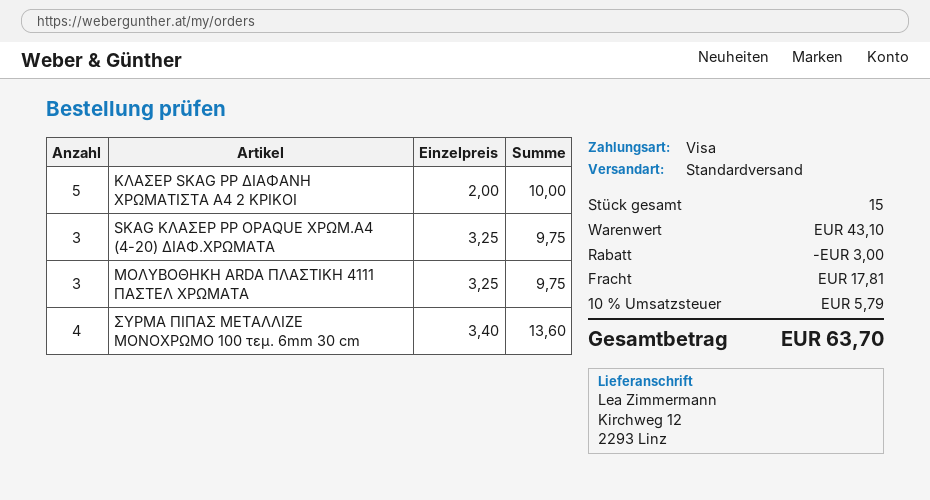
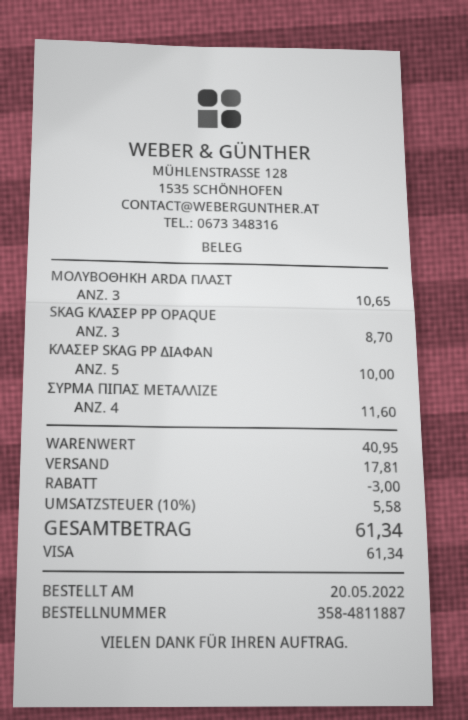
SKAG ΚΛΑΣΕΡ ΡΡ OPAQUE ΧΡΩΜ.Α4 (4-20) ΔΙΑΦ.ΧΡΩΜΑΤΑ: 3 for 9.75 -> 3 for 8.70
MOΛΥΒΟΘΗΚΗ ARDA ΠΛΑΣΤΙΚΗ 4111 ΠΑΣΤΕΛ ΧΡΩΜΑΤΑ: 3 for 9.75 -> 3 for 10.65
ΣΥΡΜΑ ΠΙΠΑΣ ΜΕΤΑΛΛΙΖΕ ΜΟΝΟΧΡΩΜΟ 100 τεμ. 6mm 30 cm: 4 for 13.60 -> 4 for 11.60
subtotal: 43.10 -> 40.95
tax: 10% = 5.79 -> 10% = 5.58
total: 63.70 -> 61.34

